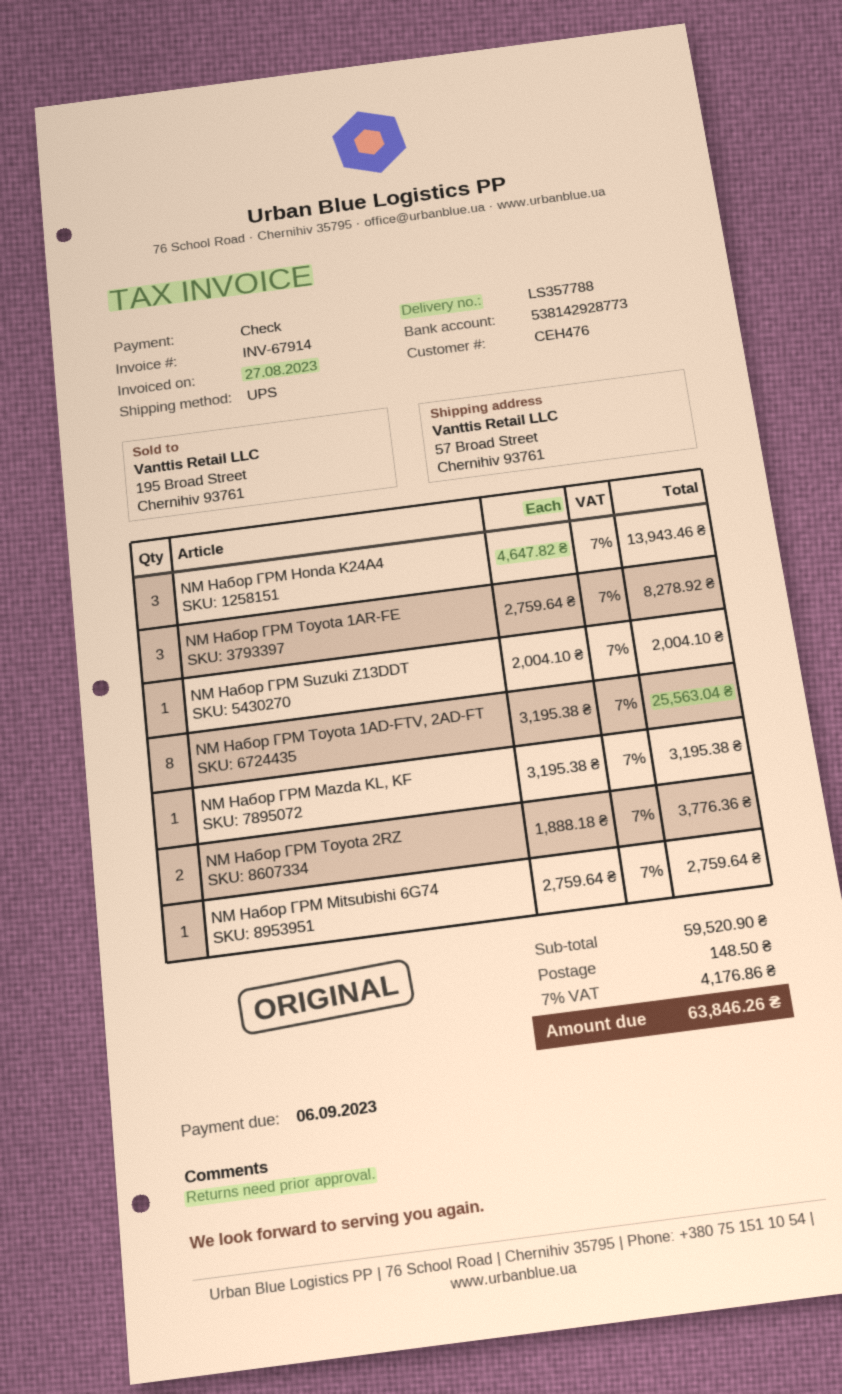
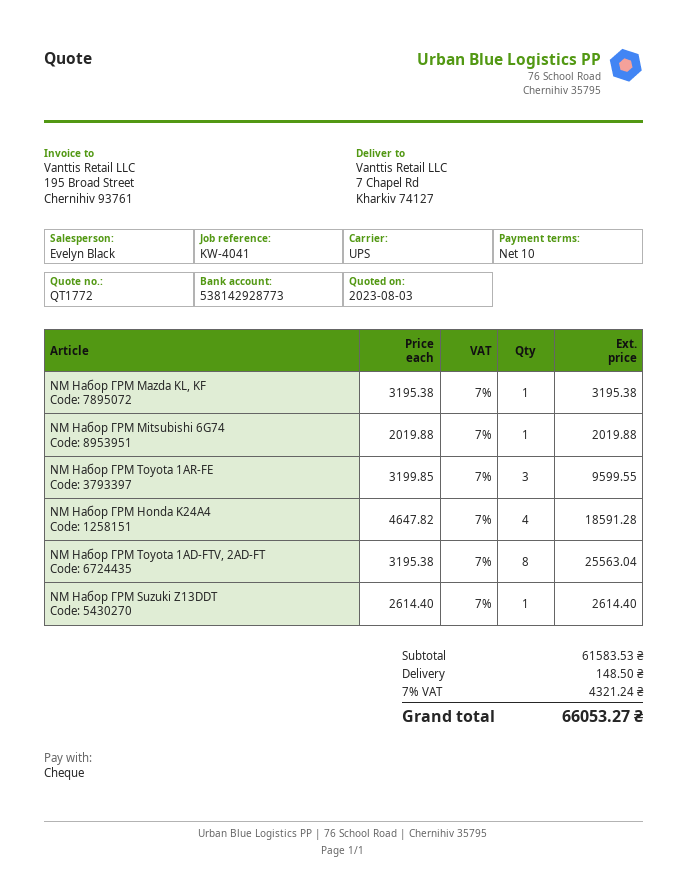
ship to: 57 Broad Street, Chernihiv 93761 -> 7 Chapel Rd, Kharkiv 74127
NM Набор ГРМ Honda K24A4: 3 x 4647.82 = 13943.46 -> 4 x 4647.82 = 18591.28
NM Набор ГРМ Toyota 1AR-FE: 3 x 2759.64 = 8278.92 -> 3 x 3199.85 = 9599.55
NM Набор ГРМ Suzuki Z13DDT: 1 x 2004.10 = 2004.10 -> 1 x 2614.40 = 2614.40
NM Набор ГРМ Toyota 2RZ: 2 x 1888.18 = 3776.36 -> none
NM Набор ГРМ Mitsubishi 6G74: 1 x 2759.64 = 2759.64 -> 1 x 2019.88 = 2019.88
subtotal: 59520.90 -> 61583.53
tax: 7% = 4176.86 -> 7% = 4321.24
total: 63846.26 -> 66053.27

